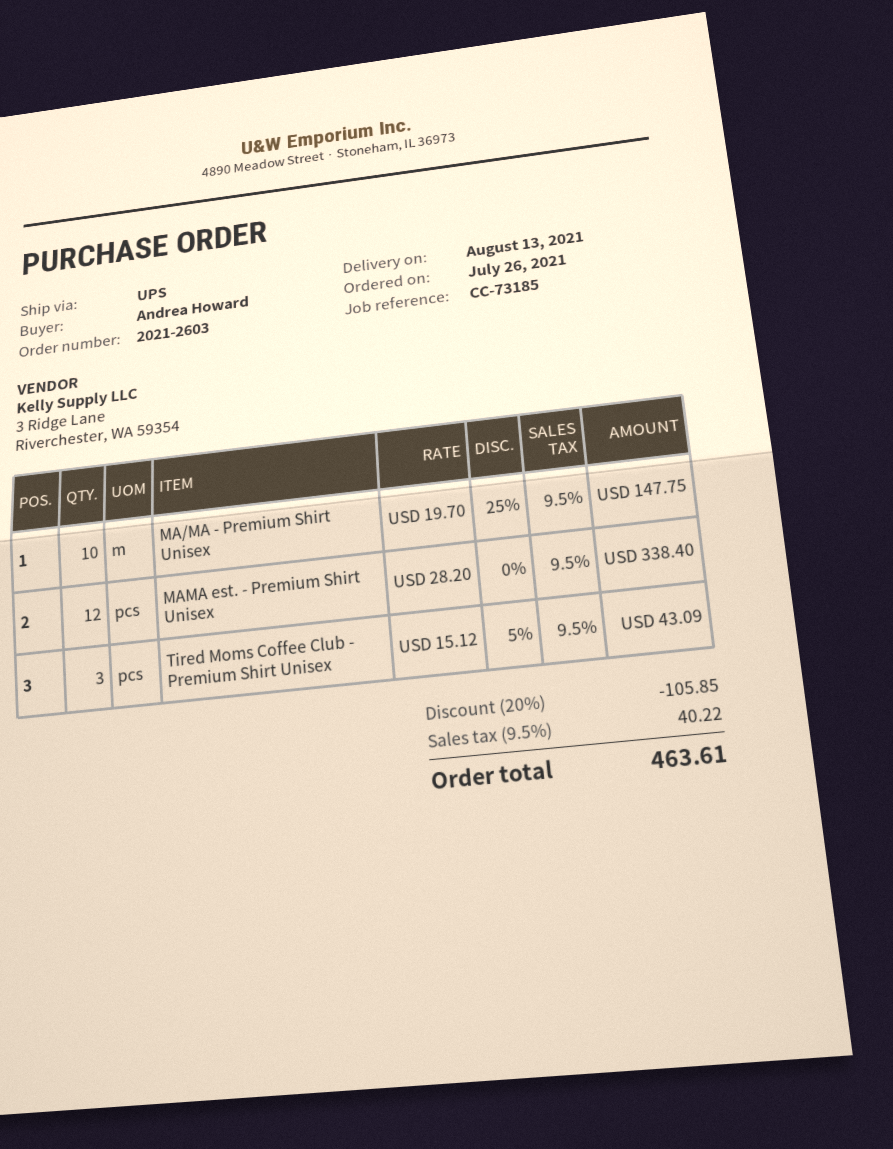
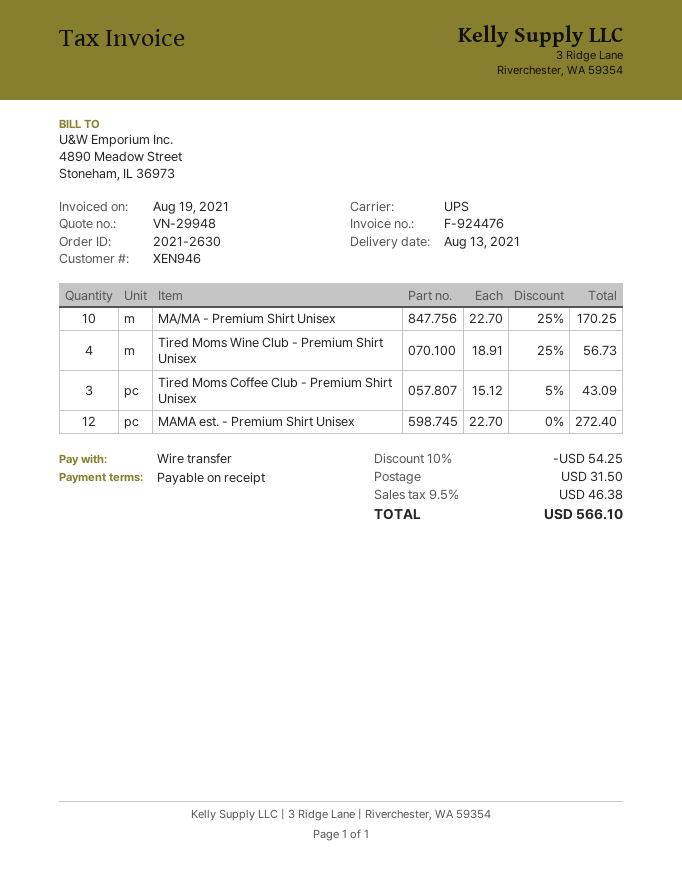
order number: 2021-2603 -> 2021-2630
MA/MA - Premium Shirt Unisex: 10 x 19.70 - 25% = 147.75 -> 10 x 22.70 - 25% = 170.25
MAMA est. - Premium Shirt Unisex: 12 x 28.20 = 338.40 -> 12 x 22.70 = 272.40
Tired Moms Wine Club - Premium Shirt Unisex: none -> 4 x 18.91 - 25% = 56.73
discount: 20% = 105.85 -> 10% = 54.25
shipping: none -> 31.50
tax: 9.5% = 40.22 -> 9.5% = 46.38
total: 463.61 -> 566.10

